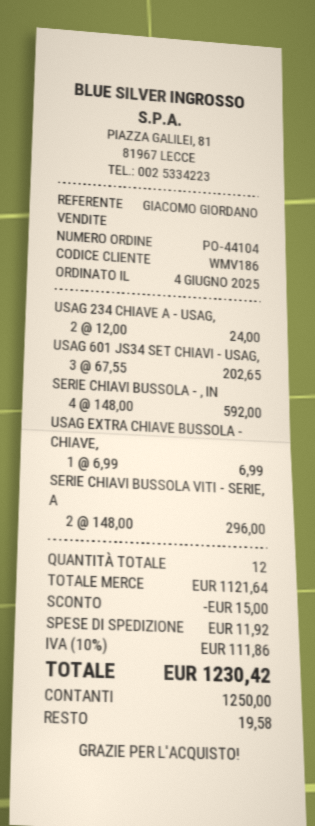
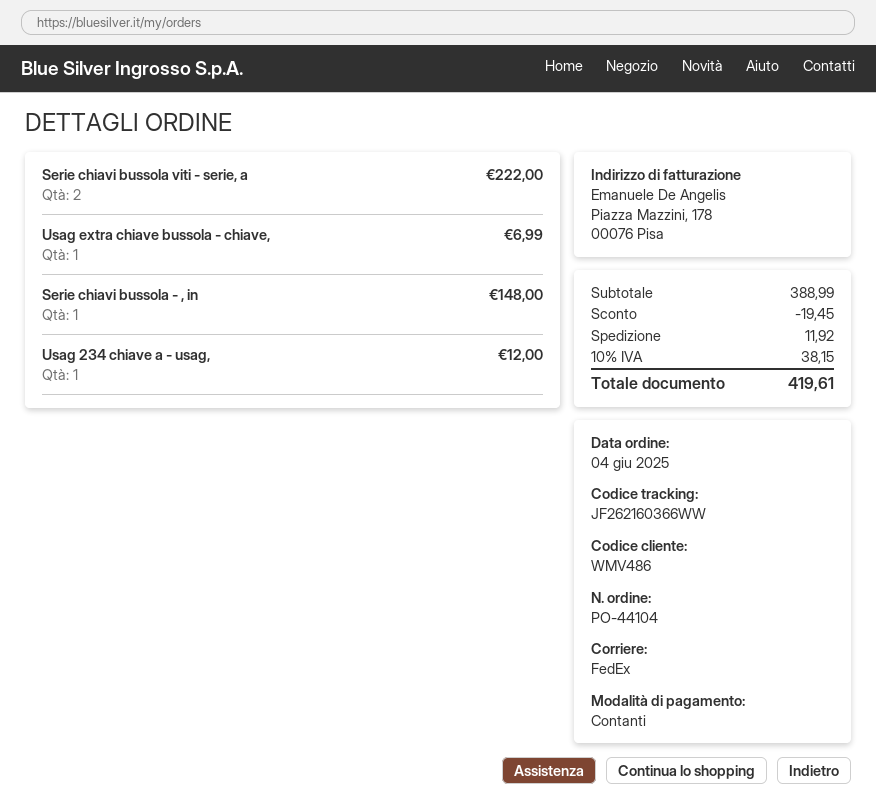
customer number: WMV186 -> WMV486
USAG 234 CHIAVE A - USAG,: 2 for 24.00 -> 1 for 12.00
USAG 601 JS34 SET CHIAVI - USAG,: 3 for 202.65 -> none
SERIE CHIAVI BUSSOLA - , IN: 4 for 592.00 -> 1 for 148.00
SERIE CHIAVI BUSSOLA VITI - SERIE, A: 2 for 296.00 -> 2 for 222.00
subtotal: 1121.64 -> 388.99
discount: 15.00 -> 19.45
tax: 10% = 111.86 -> 10% = 38.15
total: 1230.42 -> 419.61

